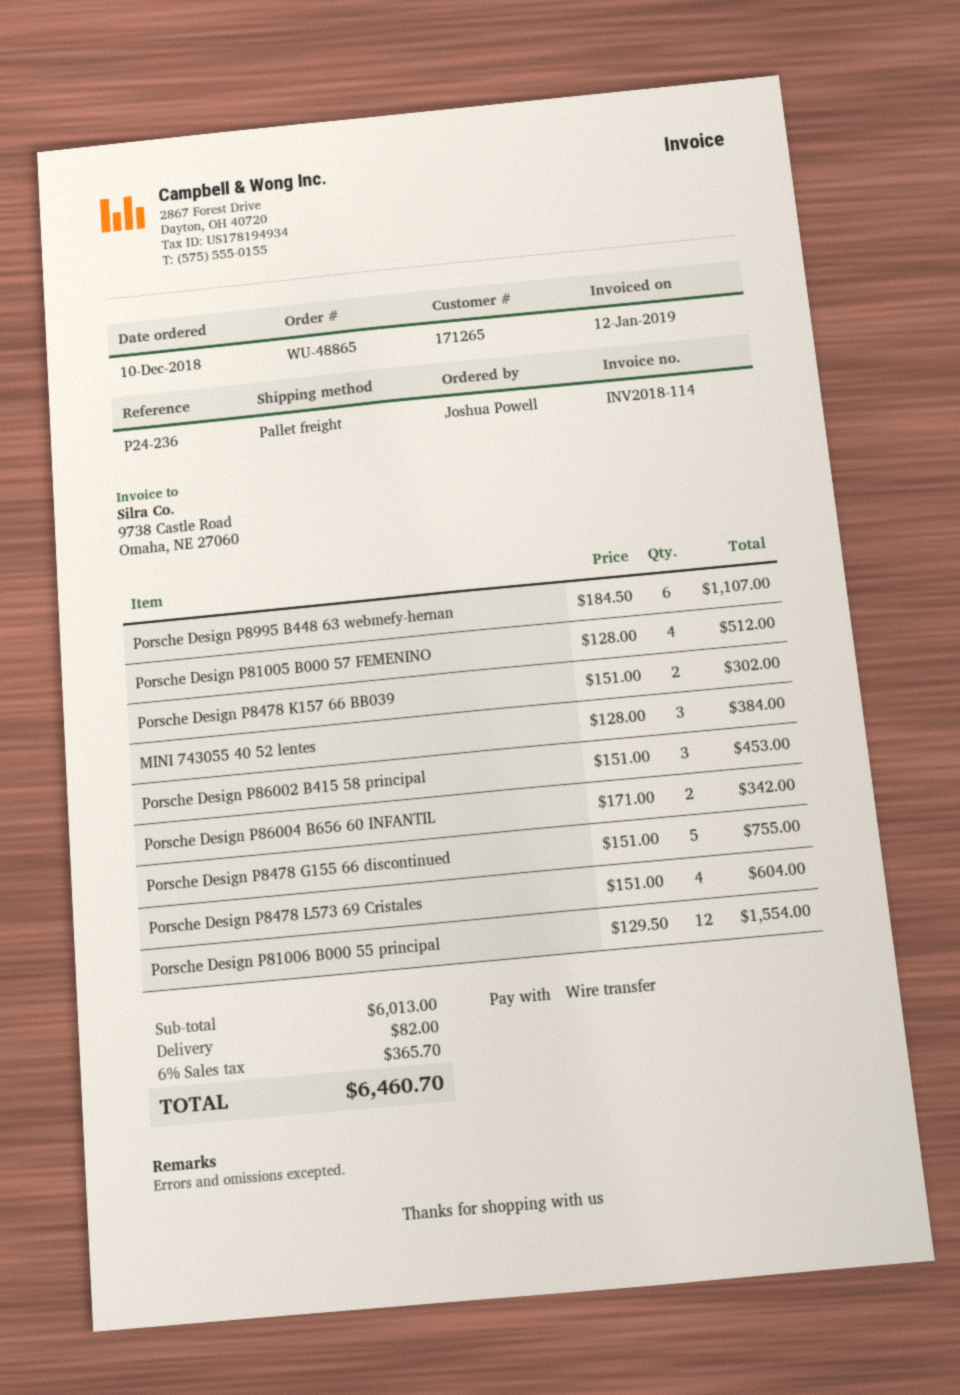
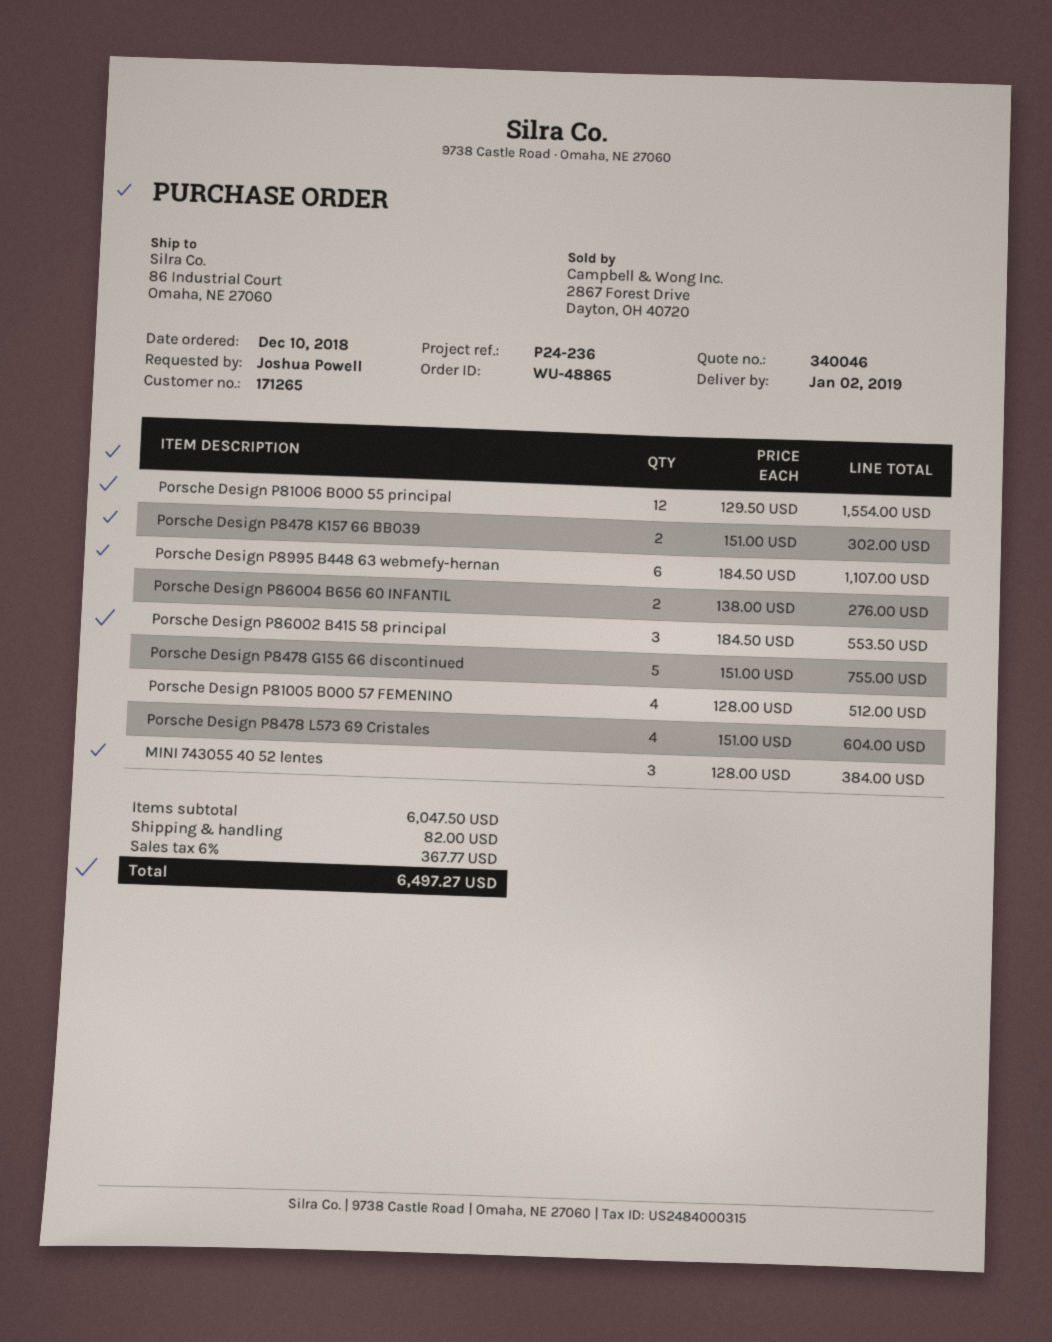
Porsche Design P86002 B415 58 principal: 3 x 151.00 = 453.00 -> 3 x 184.50 = 553.50
Porsche Design P86004 B656 60 INFANTIL: 2 x 171.00 = 342.00 -> 2 x 138.00 = 276.00
subtotal: 6013.00 -> 6047.50
tax: 6% = 365.70 -> 6% = 367.77
total: 6460.70 -> 6497.27

